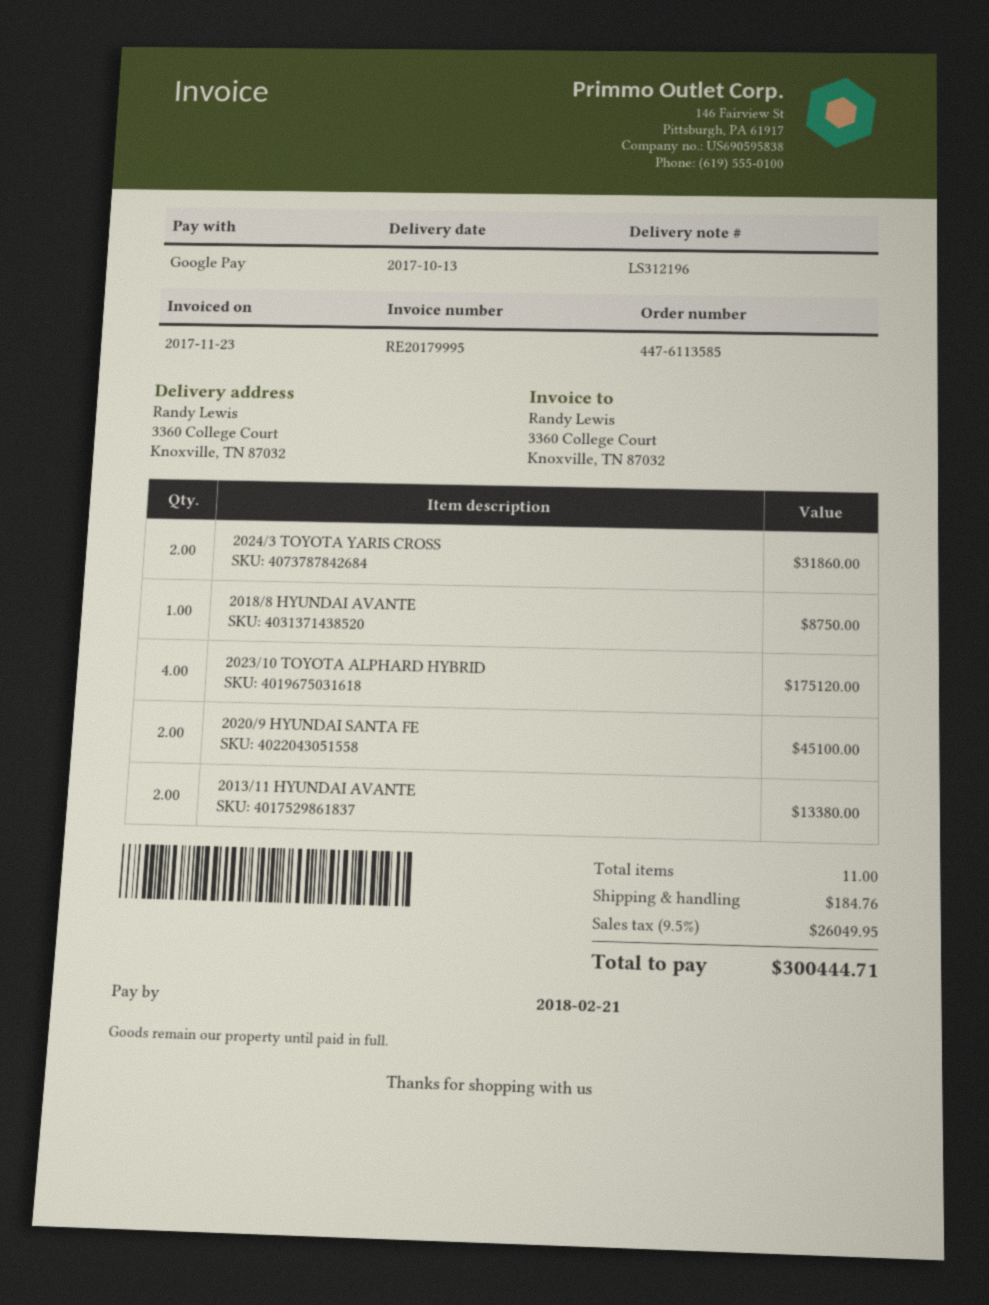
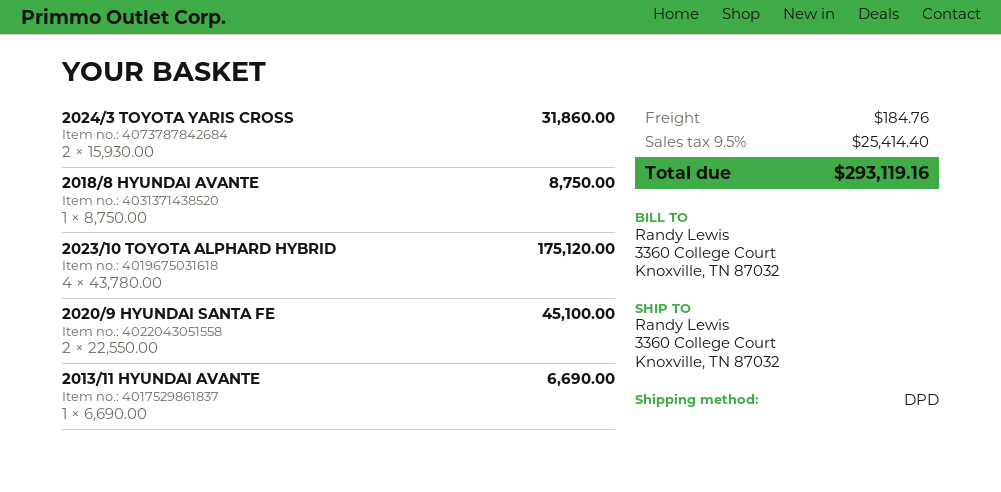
2013/11 HYUNDAI AVANTE: 2 for 13380.00 -> 1 for 6690.00
tax: 9.5% = 26049.95 -> 9.5% = 25414.40
total: 300444.71 -> 293119.16

